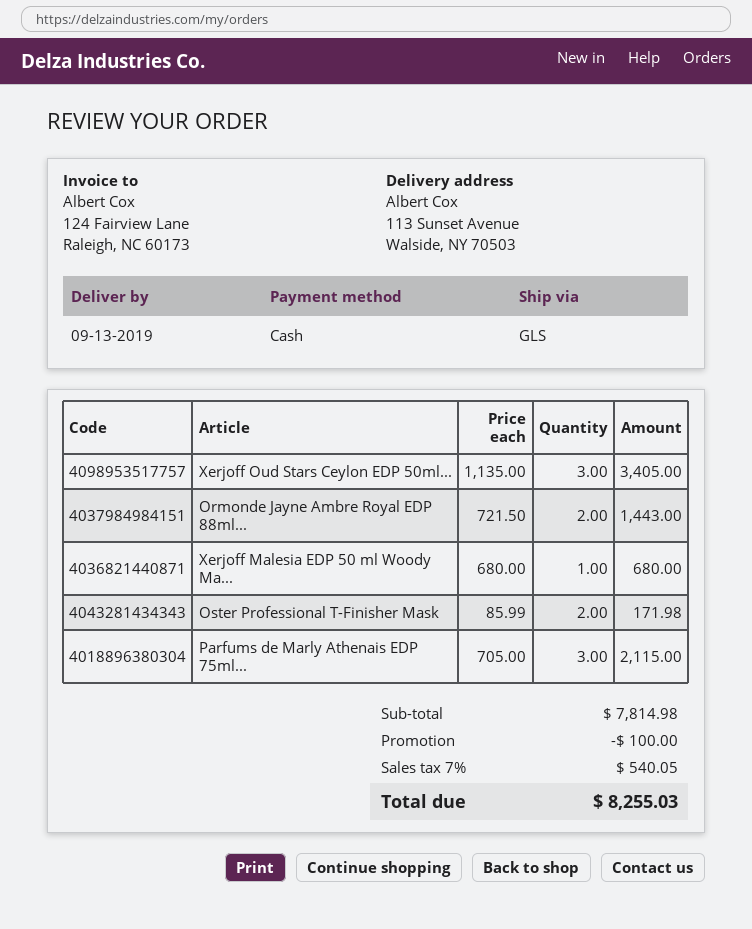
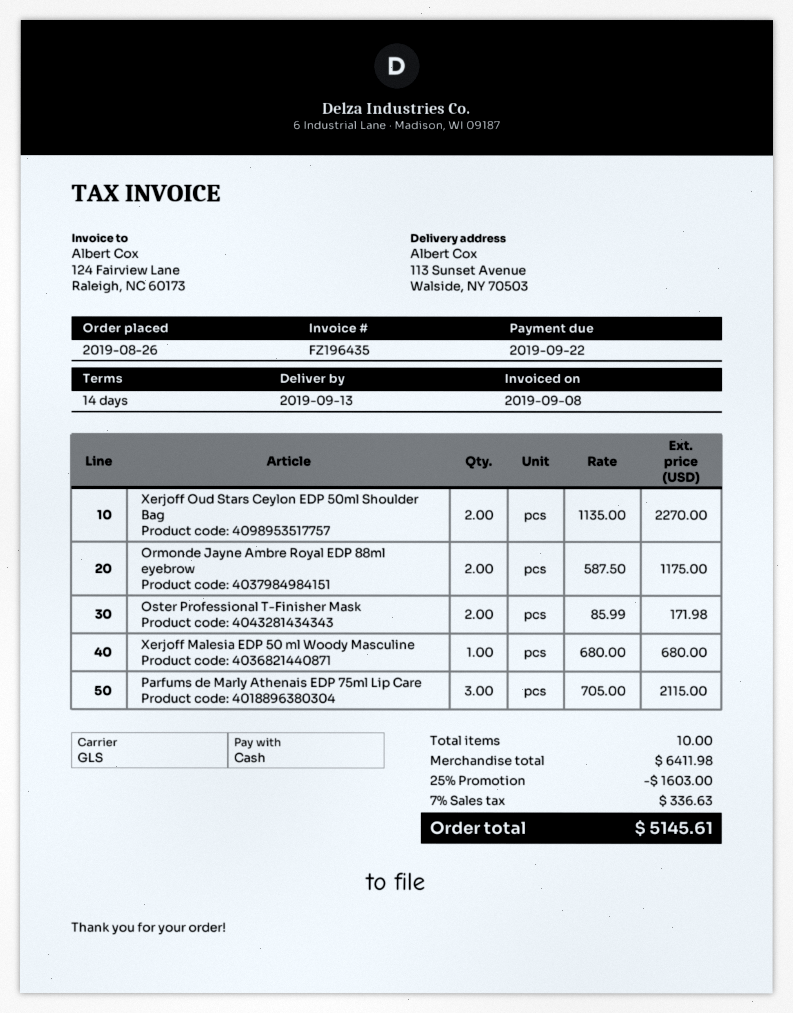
Xerjoff Oud Stars Ceylon EDP 50ml...: 3 x 1135.00 = 3405.00 -> 2 x 1135.00 = 2270.00
Ormonde Jayne Ambre Royal EDP 88ml...: 2 x 721.50 = 1443.00 -> 2 x 587.50 = 1175.00
subtotal: 7814.98 -> 6411.98
discount: 100.00 -> 1603.00
tax: 7% = 540.05 -> 7% = 336.63
total: 8255.03 -> 5145.61

